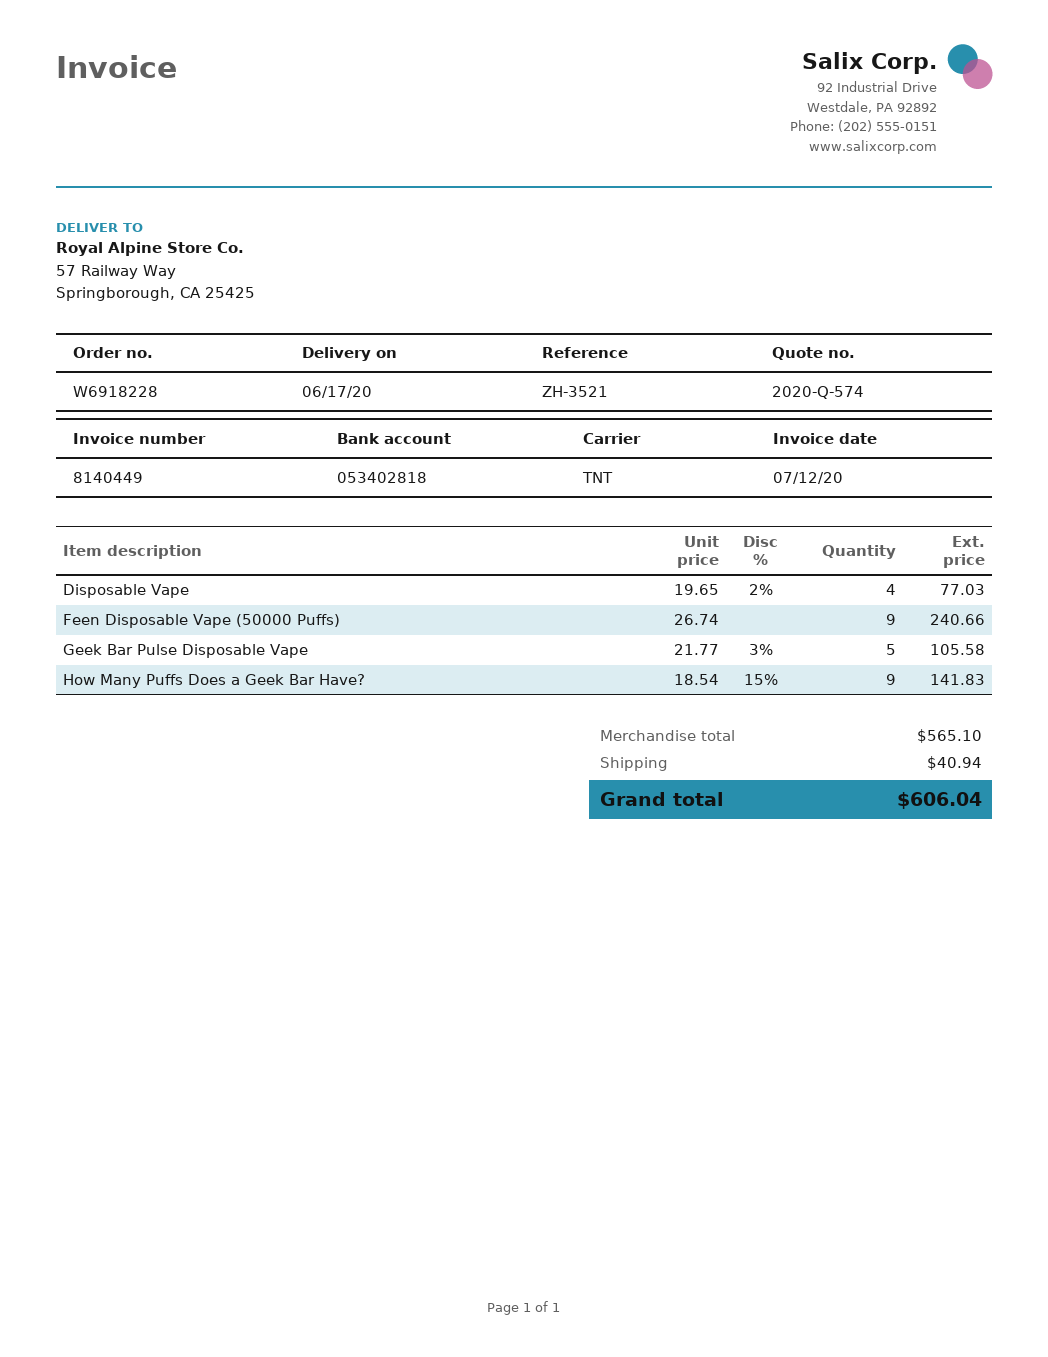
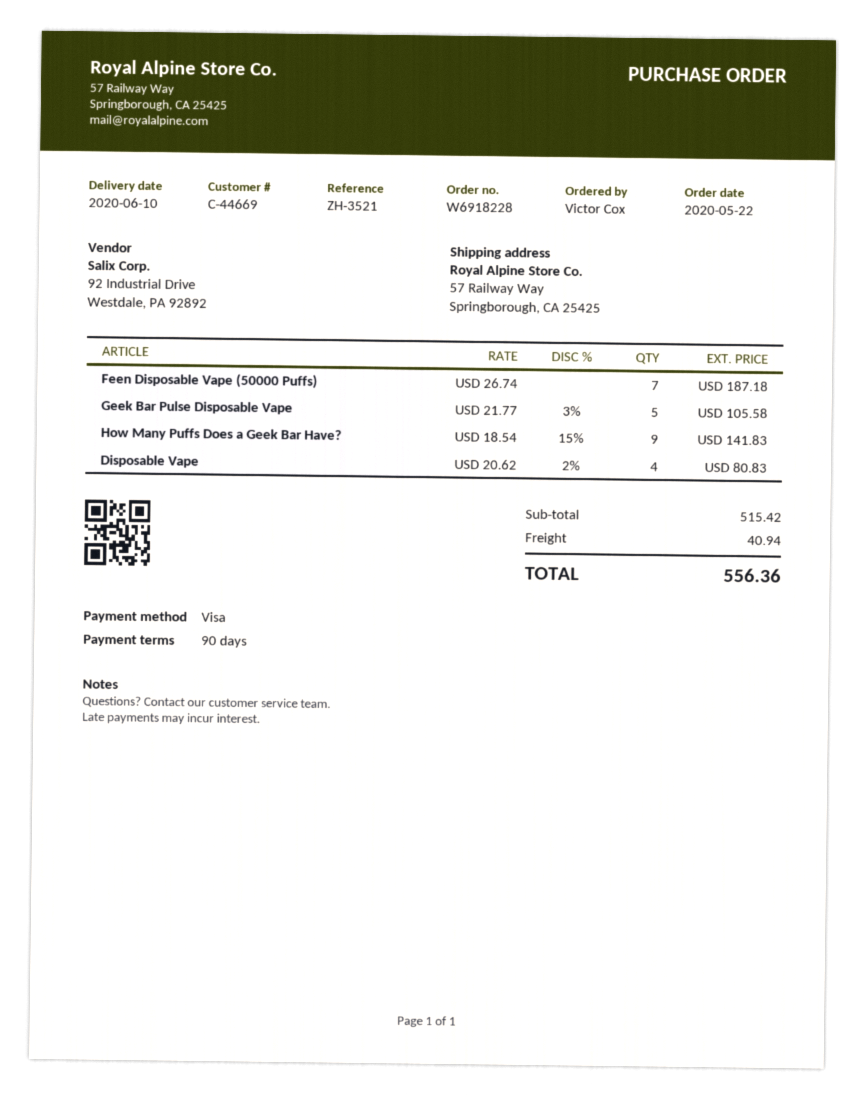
delivery date: 2020-06-17 -> 2020-06-10
Disposable Vape: 4 x 19.65 - 2% = 77.03 -> 4 x 20.62 - 2% = 80.83
Feen Disposable Vape (50000 Puffs): 9 x 26.74 = 240.66 -> 7 x 26.74 = 187.18
subtotal: 565.10 -> 515.42
total: 606.04 -> 556.36

